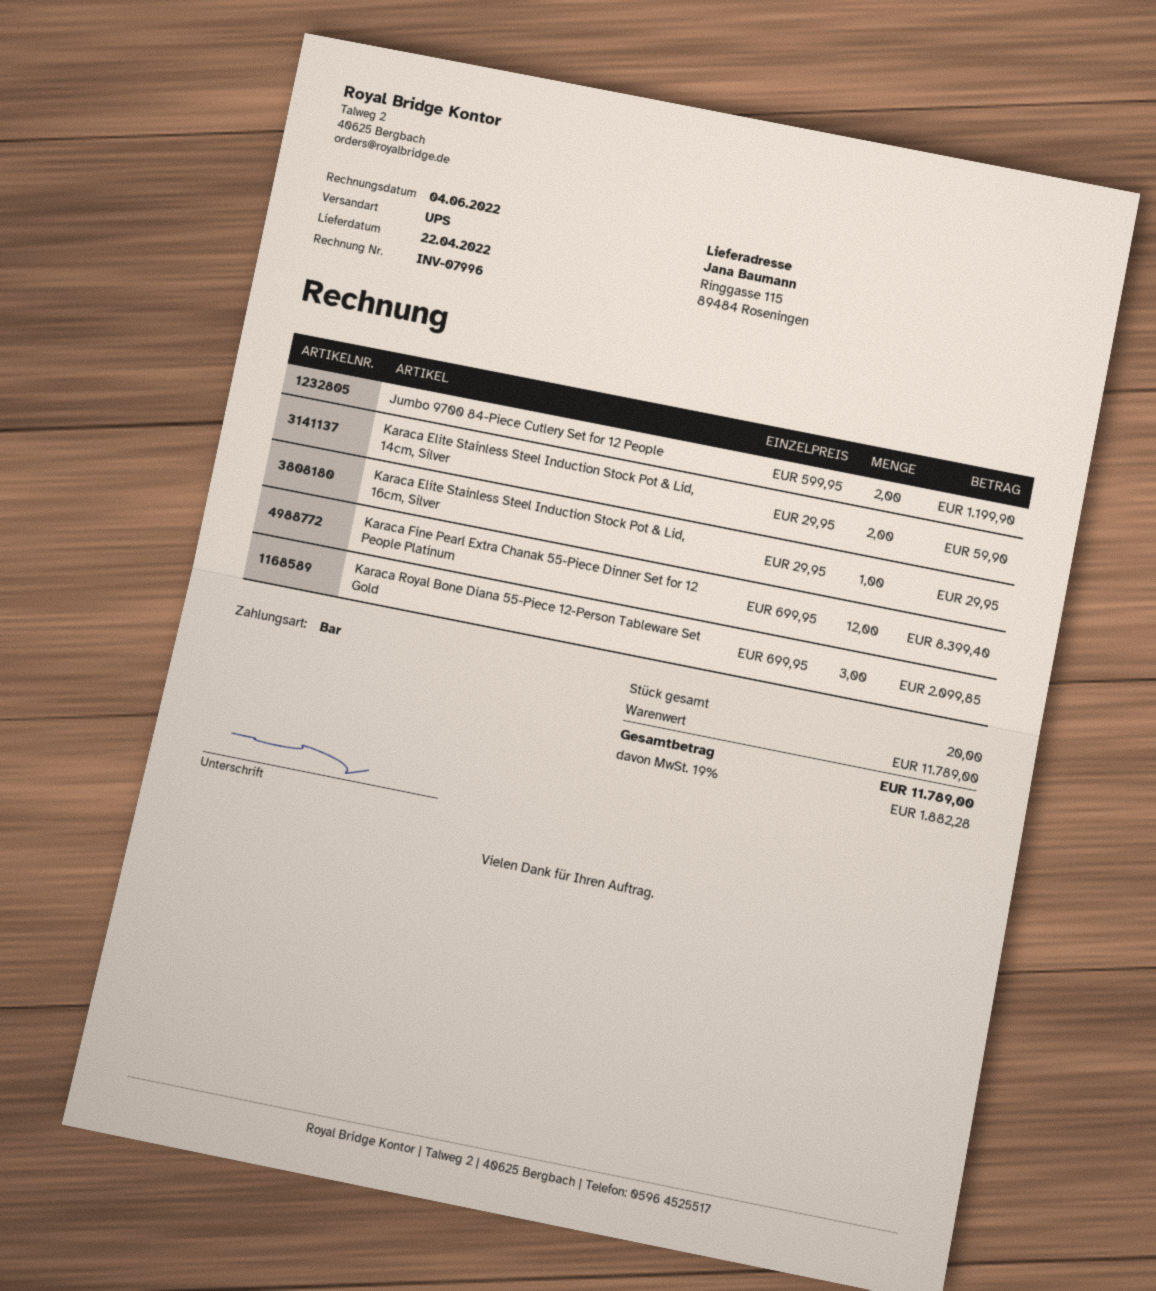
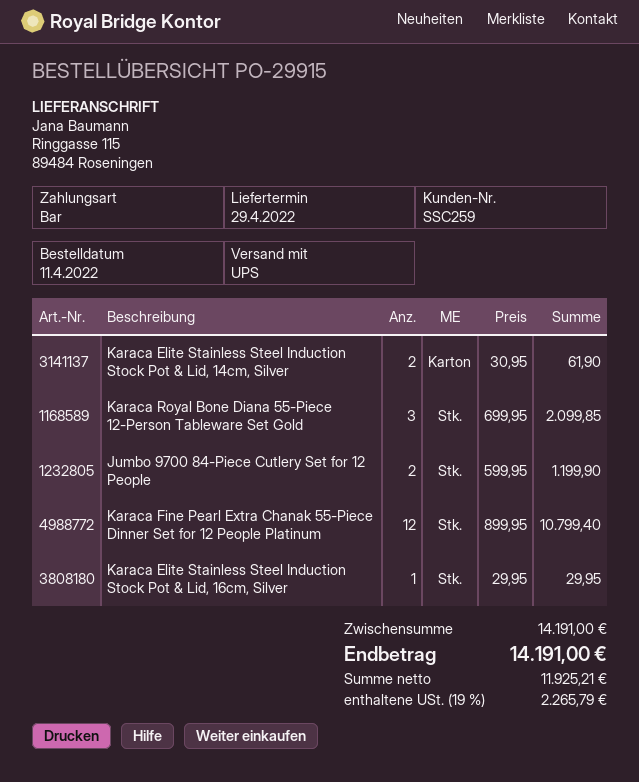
delivery date: 2022-04-22 -> 2022-04-29
Karaca Elite Stainless Steel Induction Stock Pot & Lid, 14cm, Silver: 2 x 29.95 = 59.90 -> 2 x 30.95 = 61.90
Karaca Fine Pearl Extra Chanak 55-Piece Dinner Set for 12 People Platinum: 12 x 699.95 = 8399.40 -> 12 x 899.95 = 10799.40
subtotal: 11789.00 -> 14191.00
tax: 19% = 1882.28 -> 19% = 2265.79
total: 11789.00 -> 14191.00

